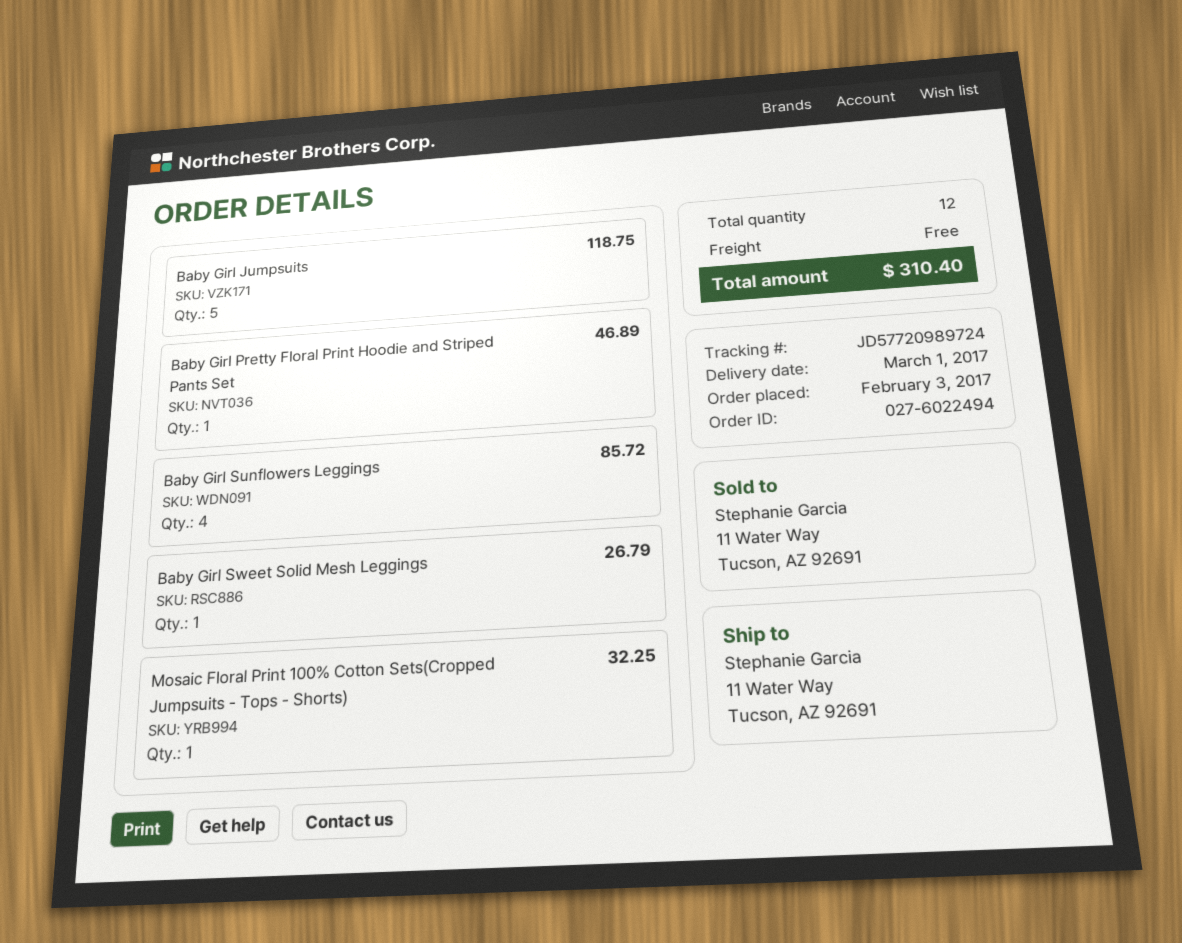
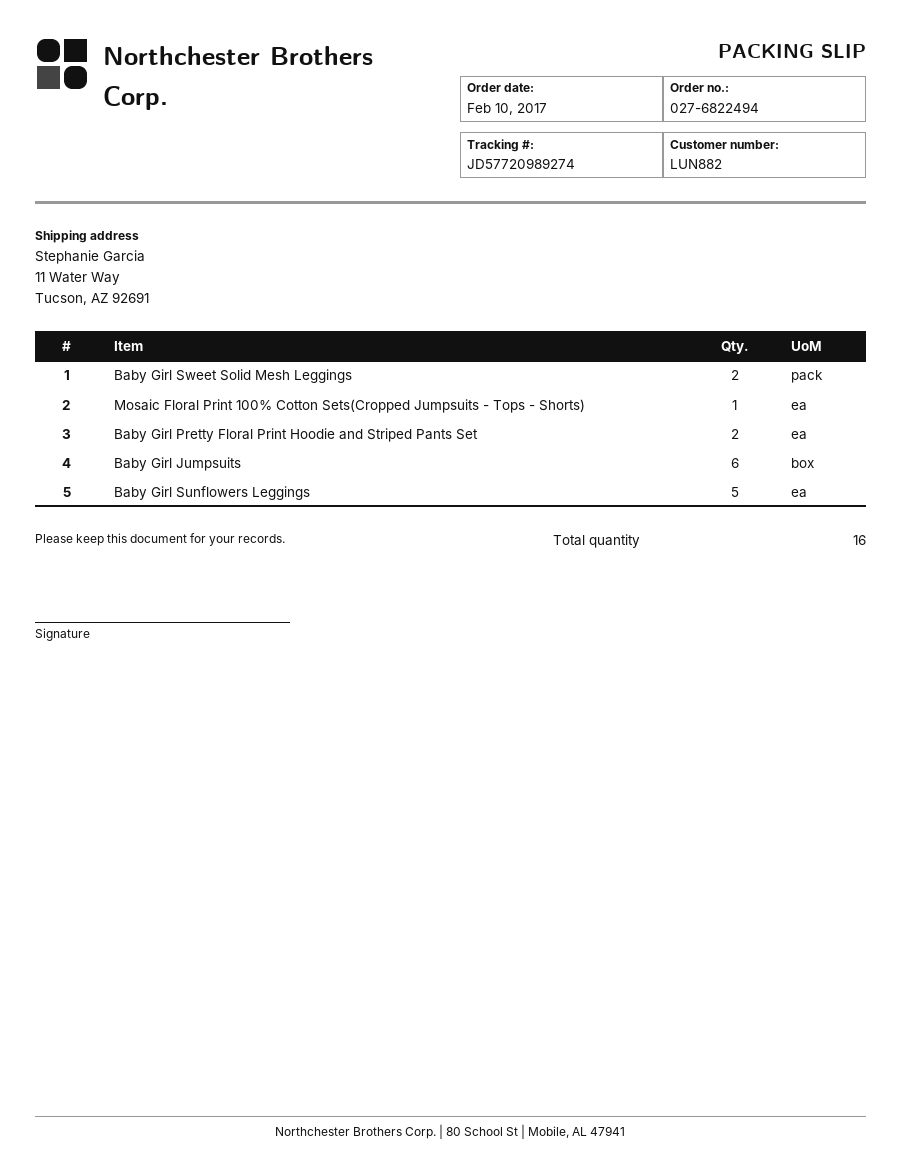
order number: 027-6022494 -> 027-6822494
order date: 2017-02-03 -> 2017-02-10
tracking number: JD57720989724 -> JD57720989274
Baby Girl Jumpsuits: 5 -> 6
Baby Girl Pretty Floral Print Hoodie and Striped Pants Set: 1 -> 2
Baby Girl Sunflowers Leggings: 4 -> 5
Baby Girl Sweet Solid Mesh Leggings: 1 -> 2
total quantity: 12 -> 16

